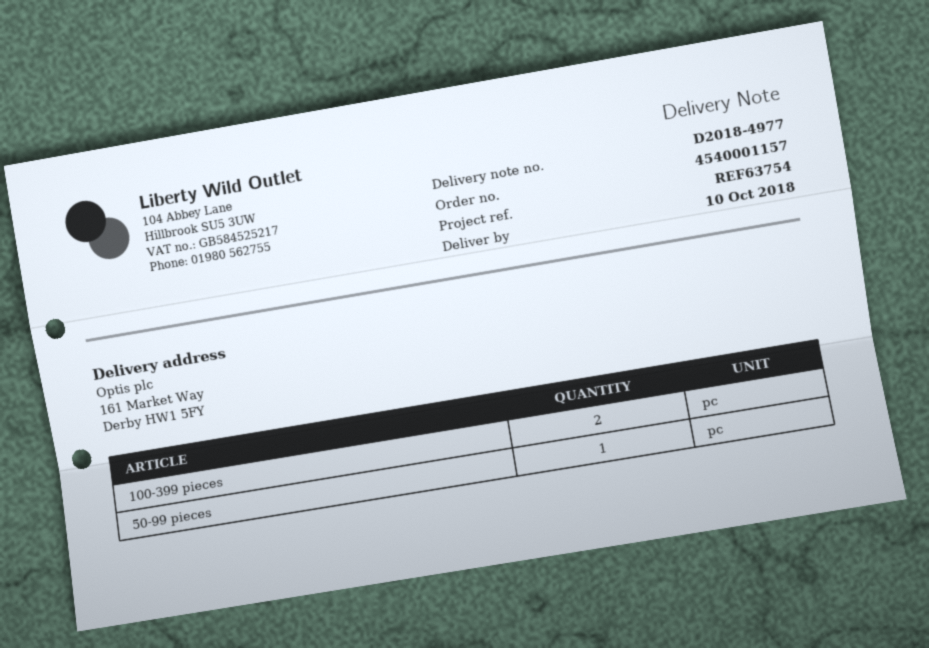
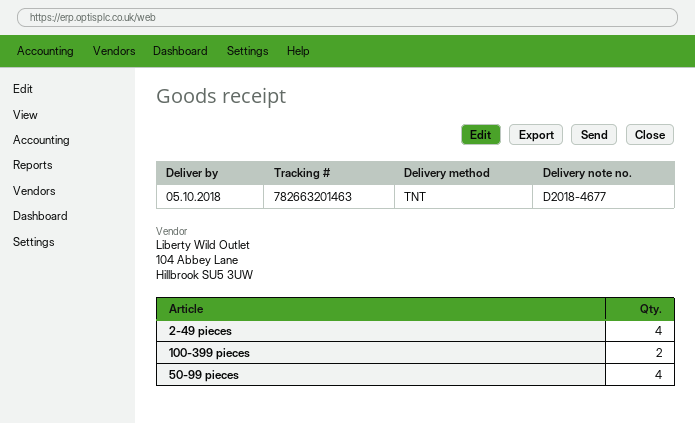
delivery note number: D2018-4977 -> D2018-4677
delivery date: 2018-10-10 -> 2018-10-05
50-99 pieces: 1 -> 4
2-49 pieces: none -> 4

